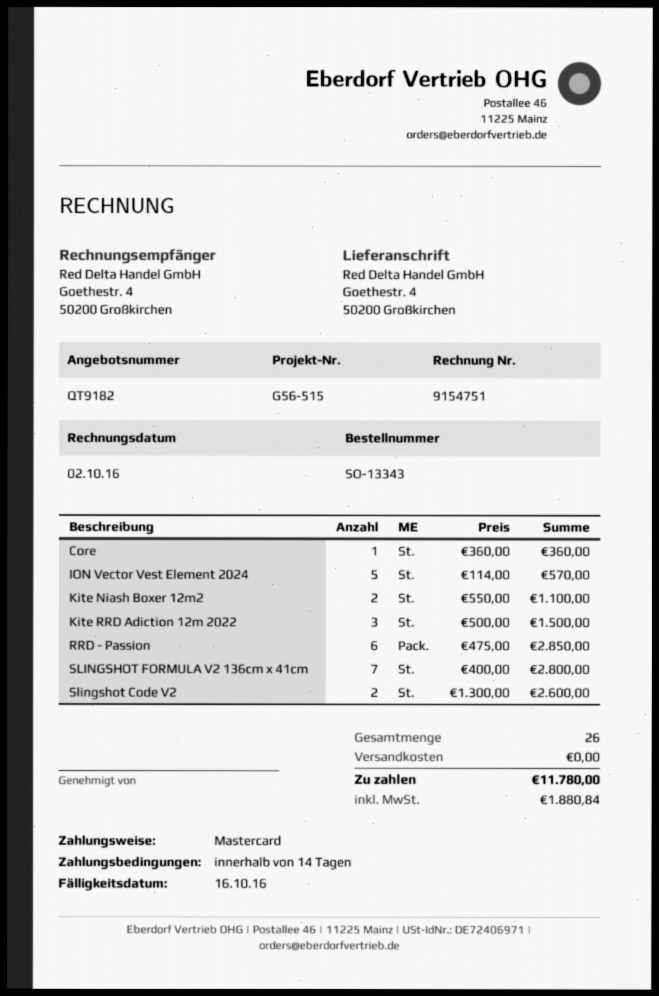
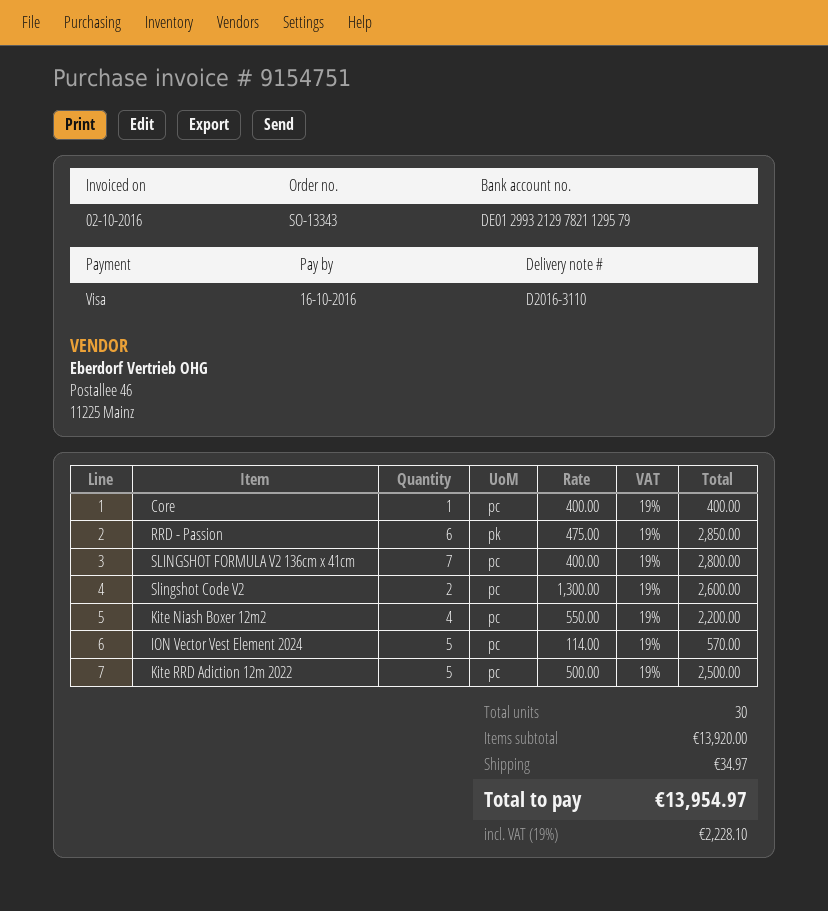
payment method: Mastercard -> Visa
Core: 1 x 360.00 = 360.00 -> 1 x 400.00 = 400.00
Kite Niash Boxer 12m2: 2 x 550.00 = 1100.00 -> 4 x 550.00 = 2200.00
Kite RRD Adiction 12m 2022: 3 x 500.00 = 1500.00 -> 5 x 500.00 = 2500.00
total quantity: 26 -> 30
shipping: 0.00 -> 34.97
tax: 1880.84 -> 2228.10
total: 11780.00 -> 13954.97

